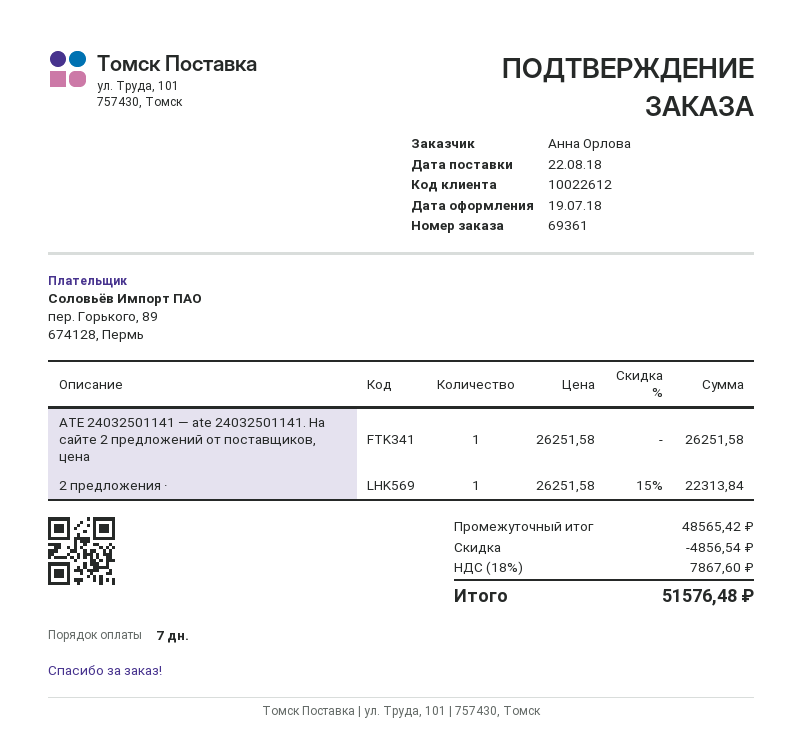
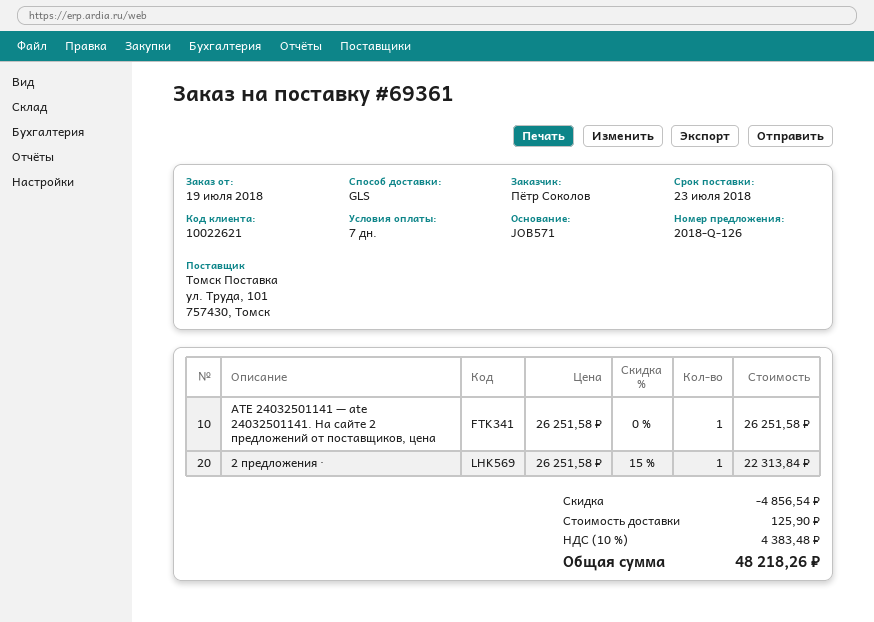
delivery date: 2018-08-22 -> 2018-07-23
customer number: 10022612 -> 10022621
ordered by: Анна Орлова -> Пётр Соколов
shipping: none -> 125.90
tax: 18% = 7867.60 -> 10% = 4383.48
total: 51576.48 -> 48218.26

